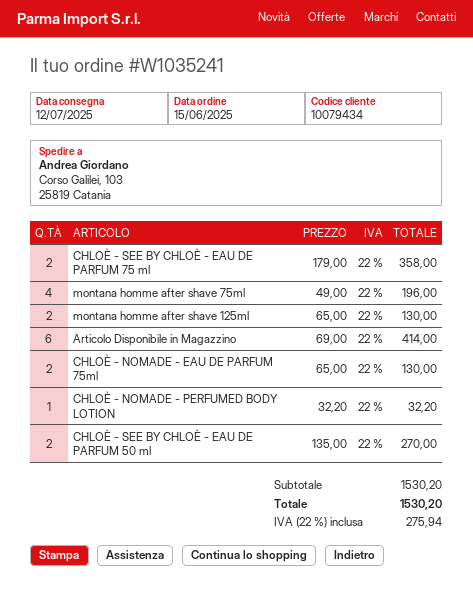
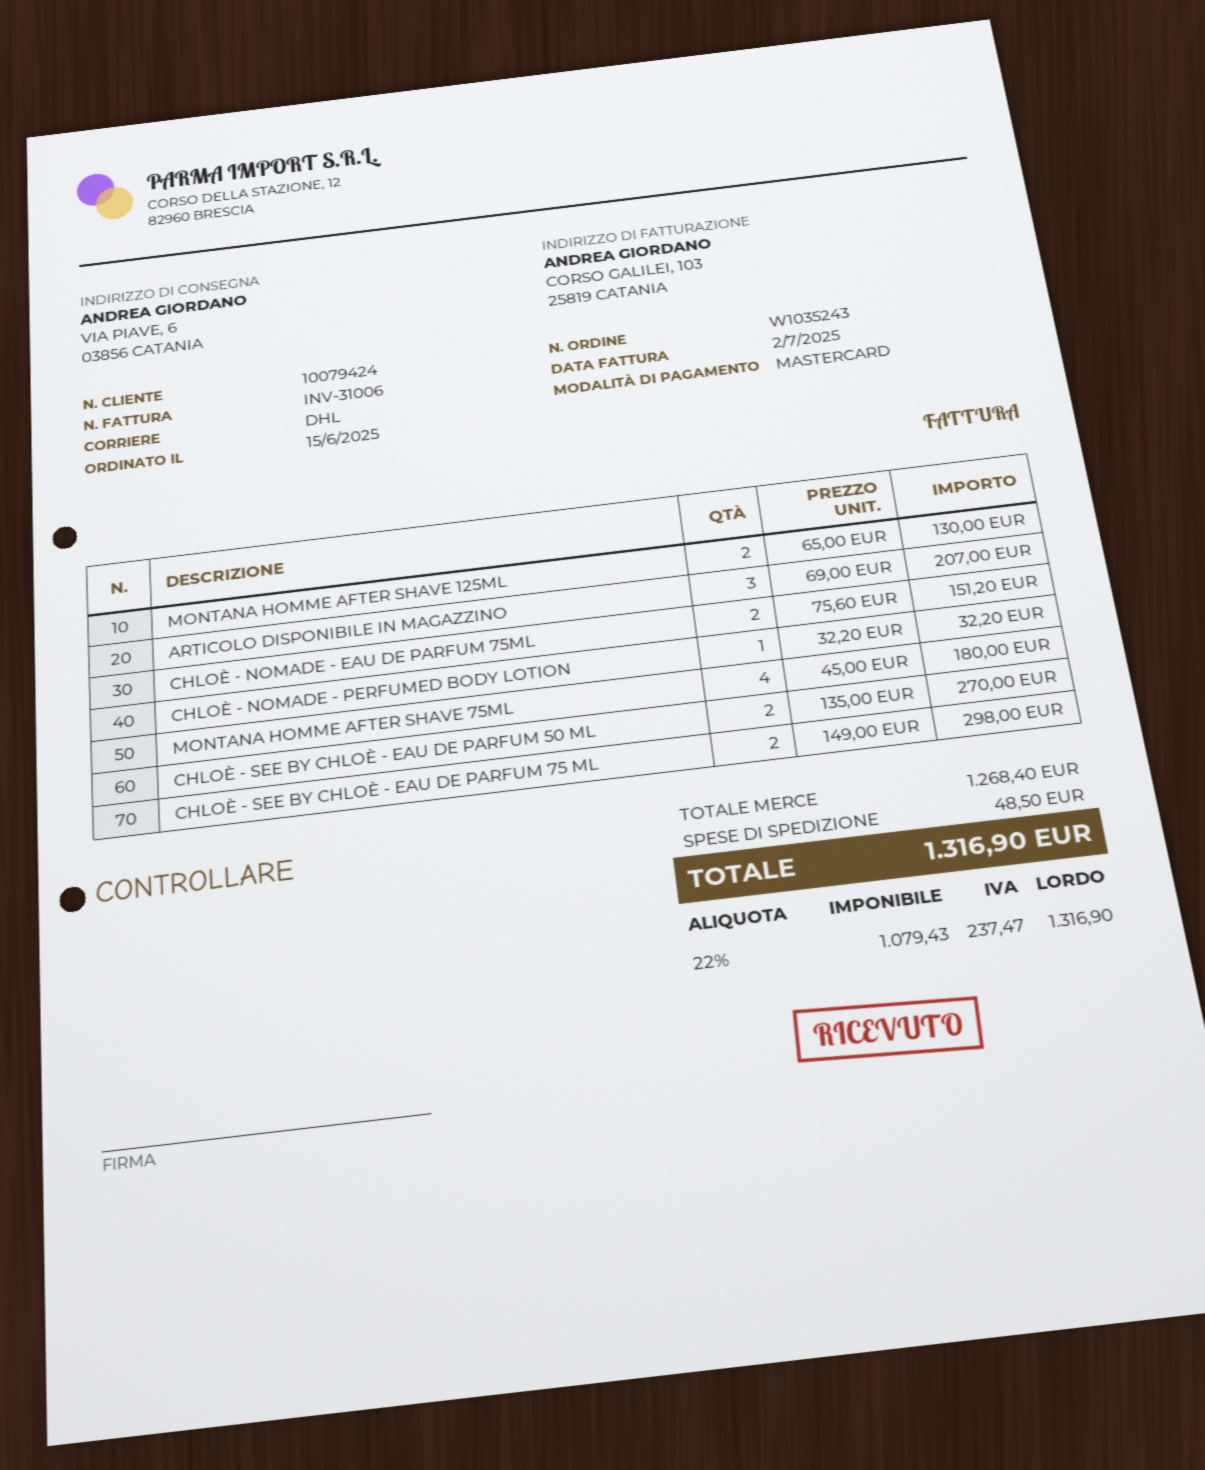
order number: W1035241 -> W1035243
customer number: 10079434 -> 10079424
ship to: Corso Galilei, 103, 25819 Catania -> VIA PIAVE, 6, 03856 CATANIA
CHLOÈ - SEE BY CHLOÈ - EAU DE PARFUM 75 ml: 2 x 179.00 = 358.00 -> 2 x 149.00 = 298.00
montana homme after shave 75ml: 4 x 49.00 = 196.00 -> 4 x 45.00 = 180.00
Articolo Disponibile in Magazzino: 6 x 69.00 = 414.00 -> 3 x 69.00 = 207.00
CHLOÈ - NOMADE - EAU DE PARFUM 75ml: 2 x 65.00 = 130.00 -> 2 x 75.60 = 151.20
subtotal: 1530.20 -> 1268.40
shipping: none -> 48.50
tax: 22% = 275.94 -> 22% = 237.47
total: 1530.20 -> 1316.90

